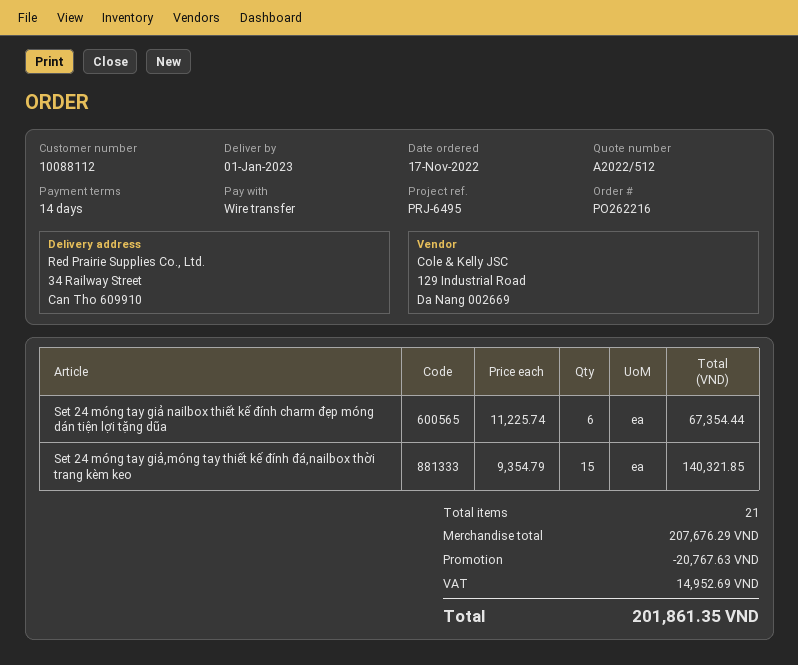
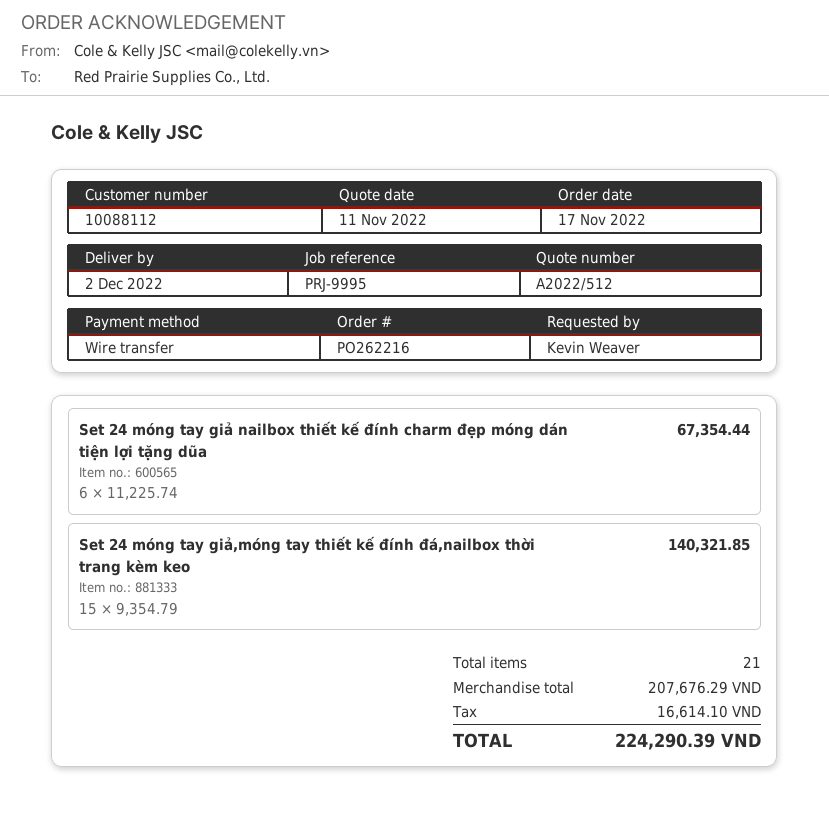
delivery date: 2023-01-01 -> 2022-12-02
reference: PRJ-6495 -> PRJ-9995
discount: 20767.63 -> none
tax: 14952.69 -> 16614.10
total: 201861.35 -> 224290.39

